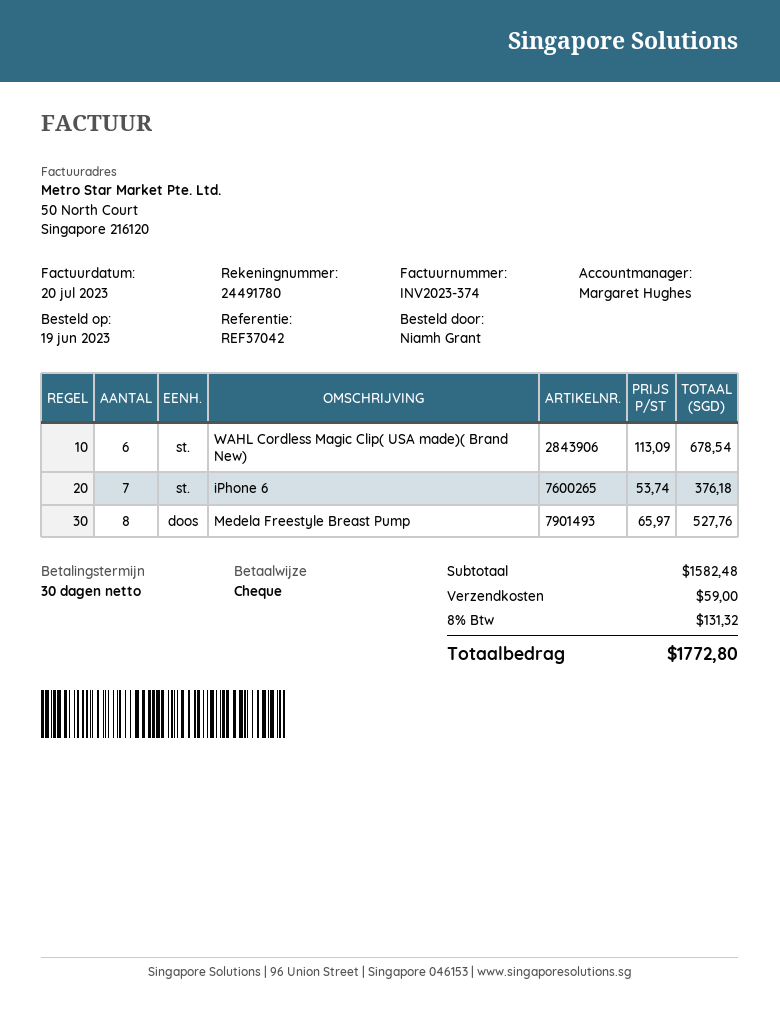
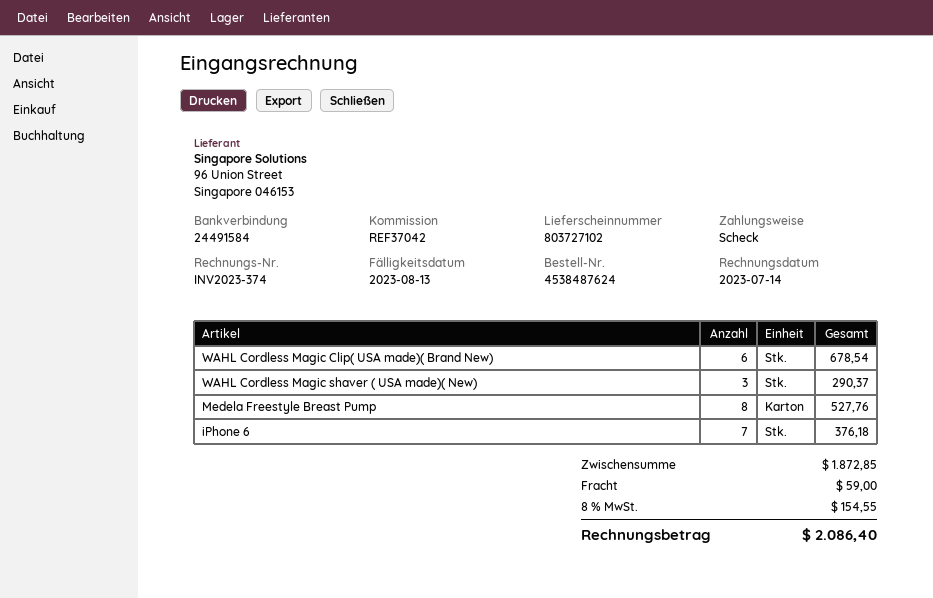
invoice date: 2023-07-20 -> 2023-07-14
bank account: 24491780 -> 24491584
WAHL Cordless Magic shaver ( USA made)( New): none -> 3 for 290.37
subtotal: 1582.48 -> 1872.85
tax: 8% = 131.32 -> 8% = 154.55
total: 1772.80 -> 2086.40

